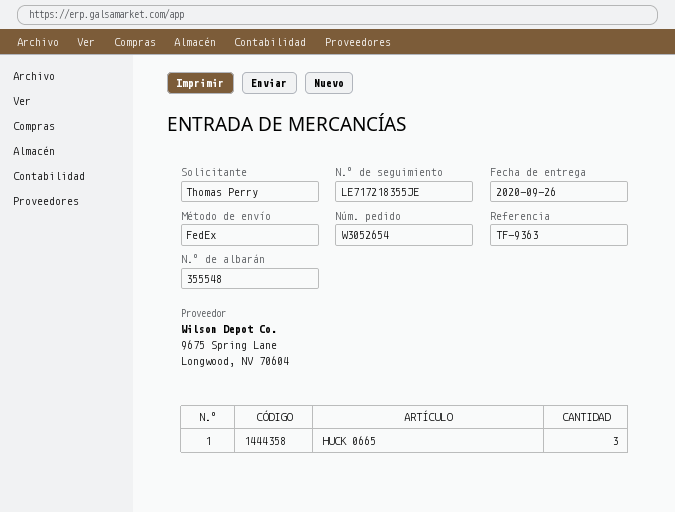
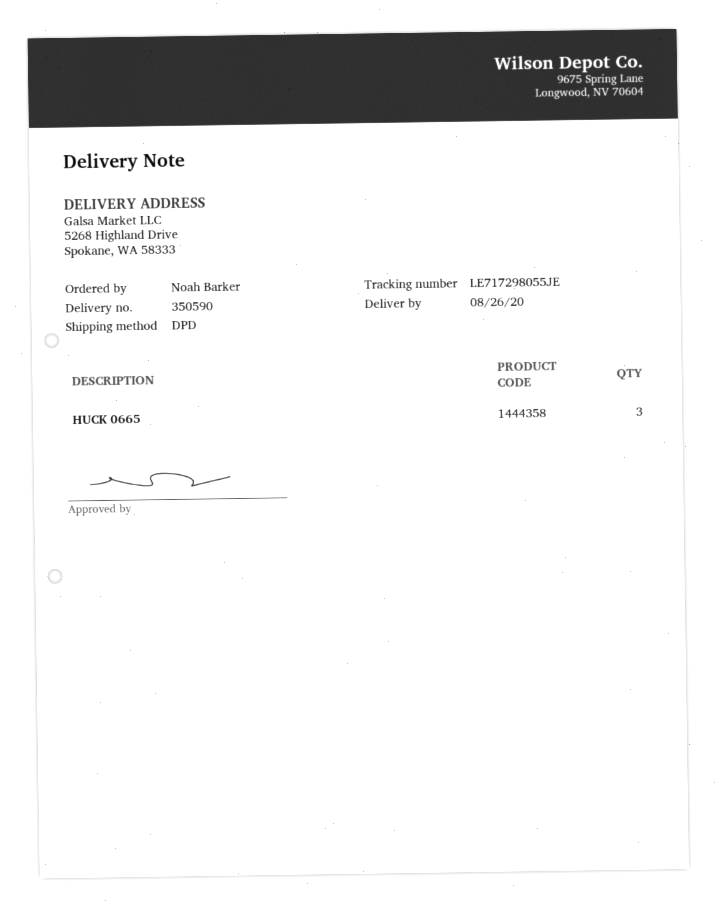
delivery note number: 355548 -> 350590
delivery date: 2020-09-26 -> 2020-08-26
ordered by: Thomas Perry -> Noah Barker
shipping method: FedEx -> DPD
tracking number: LE717218355JE -> LE717298055JE

